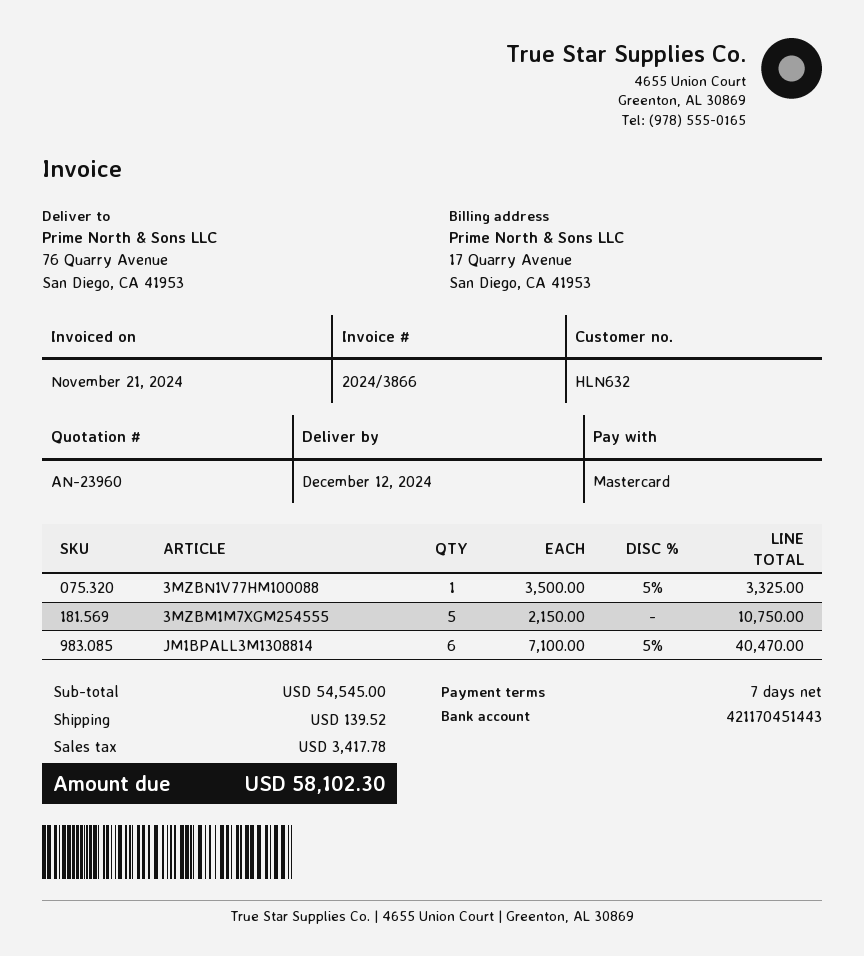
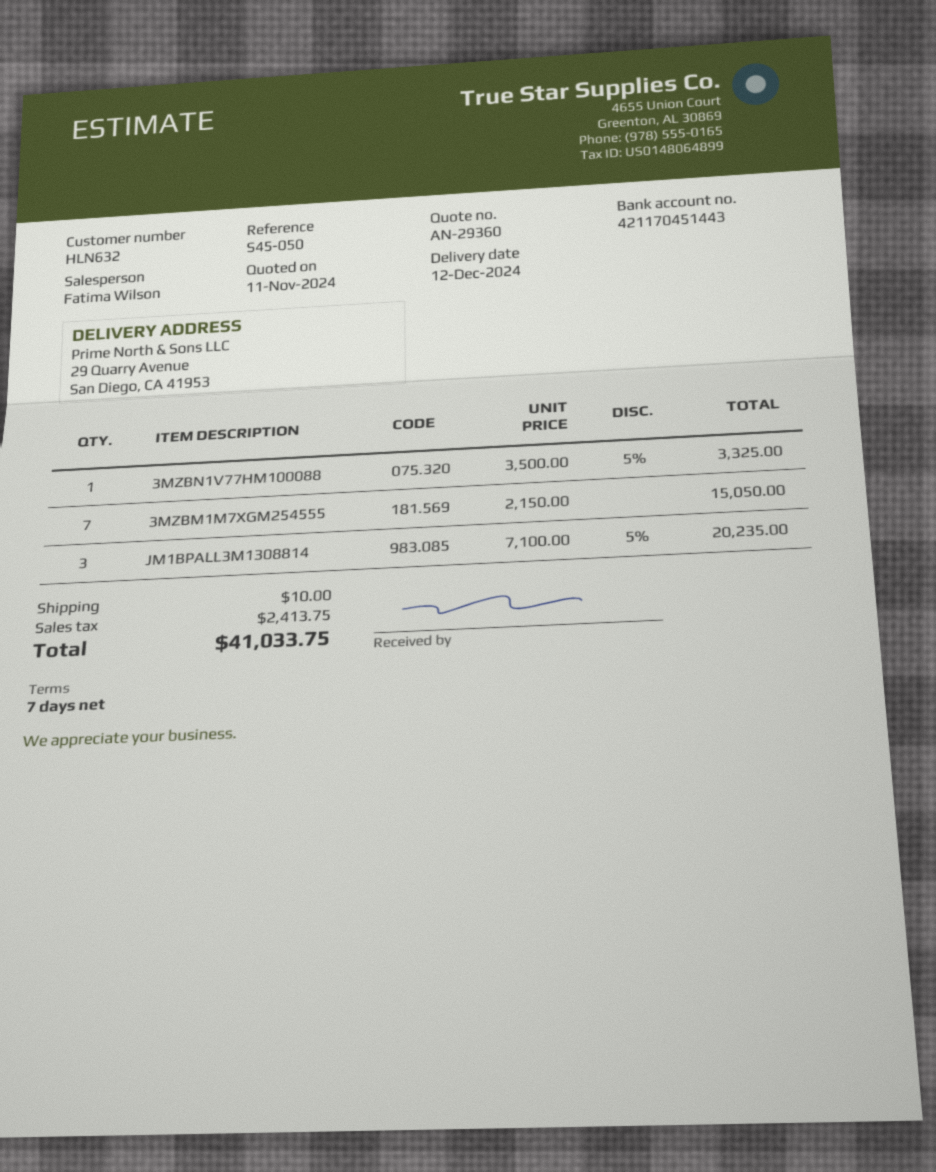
quote number: AN-23960 -> AN-29360
ship to: 76 Quarry Avenue, San Diego, CA 41953 -> 29 Quarry Avenue, San Diego, CA 41953
3MZBM1M7XGM254555: 5 x 2150.00 = 10750.00 -> 7 x 2150.00 = 15050.00
JM1BPALL3M1308814: 6 x 7100.00 - 5% = 40470.00 -> 3 x 7100.00 - 5% = 20235.00
shipping: 139.52 -> 10.00
tax: 3417.78 -> 2413.75
total: 58102.30 -> 41033.75

